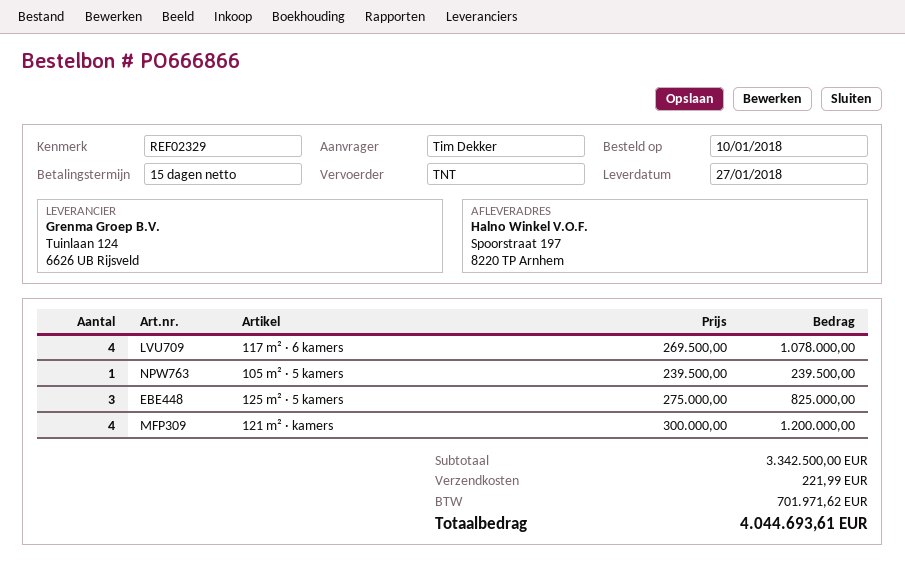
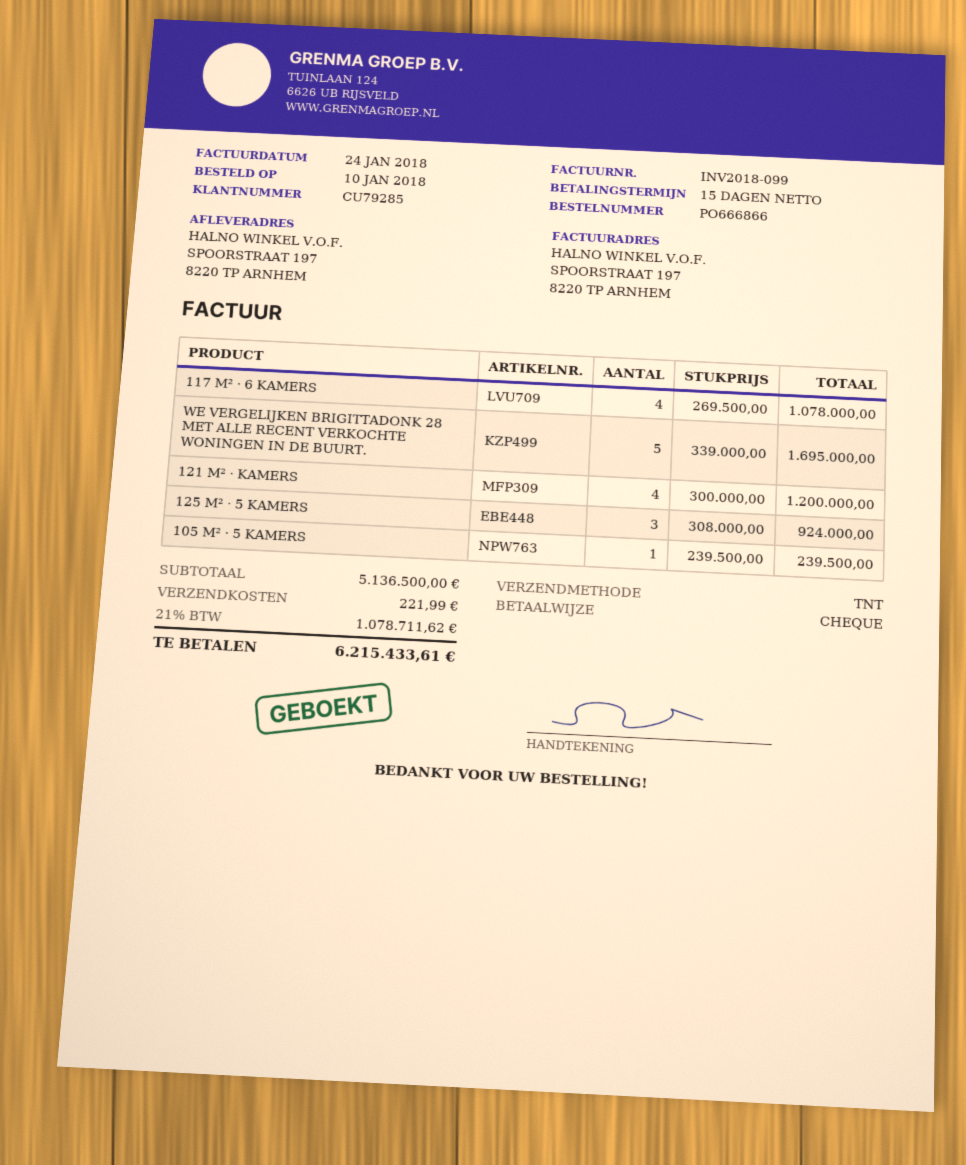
125 m² · 5 kamers: 3 x 275000.00 = 825000.00 -> 3 x 308000.00 = 924000.00
WE VERGELIJKEN BRIGITTADONK 28 MET ALLE RECENT VERKOCHTE WONINGEN IN DE BUURT.: none -> 5 x 339000.00 = 1695000.00
subtotal: 3342500.00 -> 5136500.00
tax: 701971.62 -> 1078711.62
total: 4044693.61 -> 6215433.61

